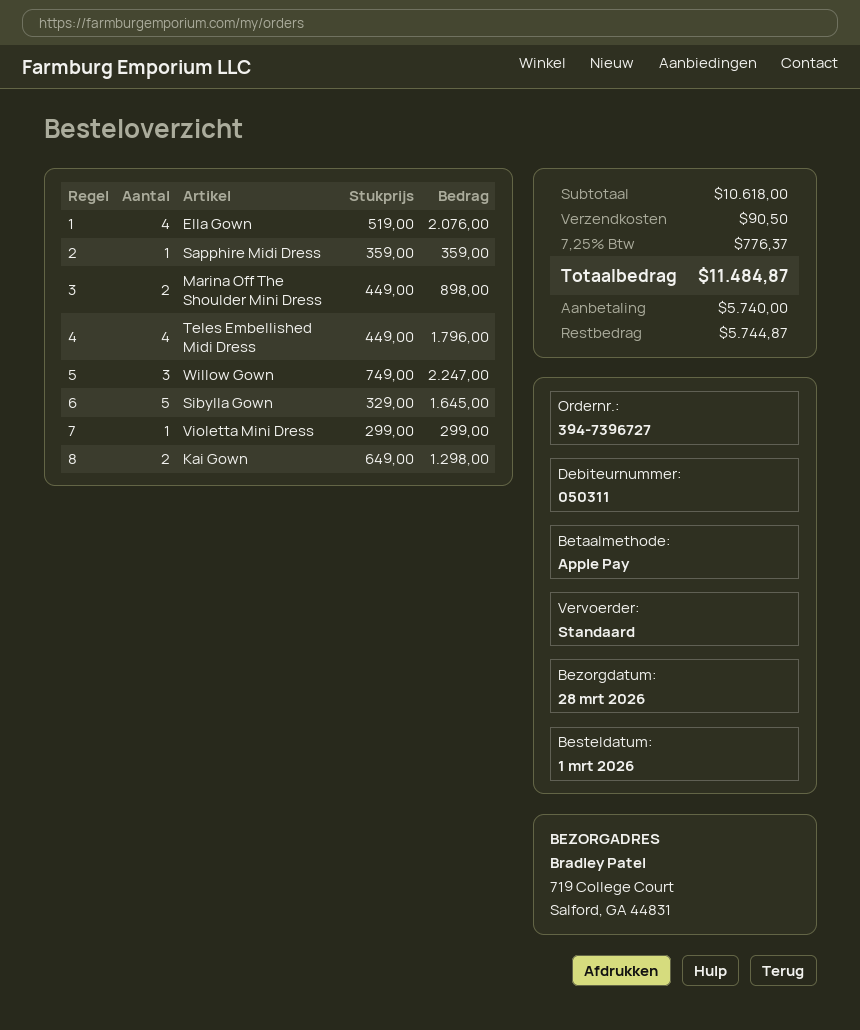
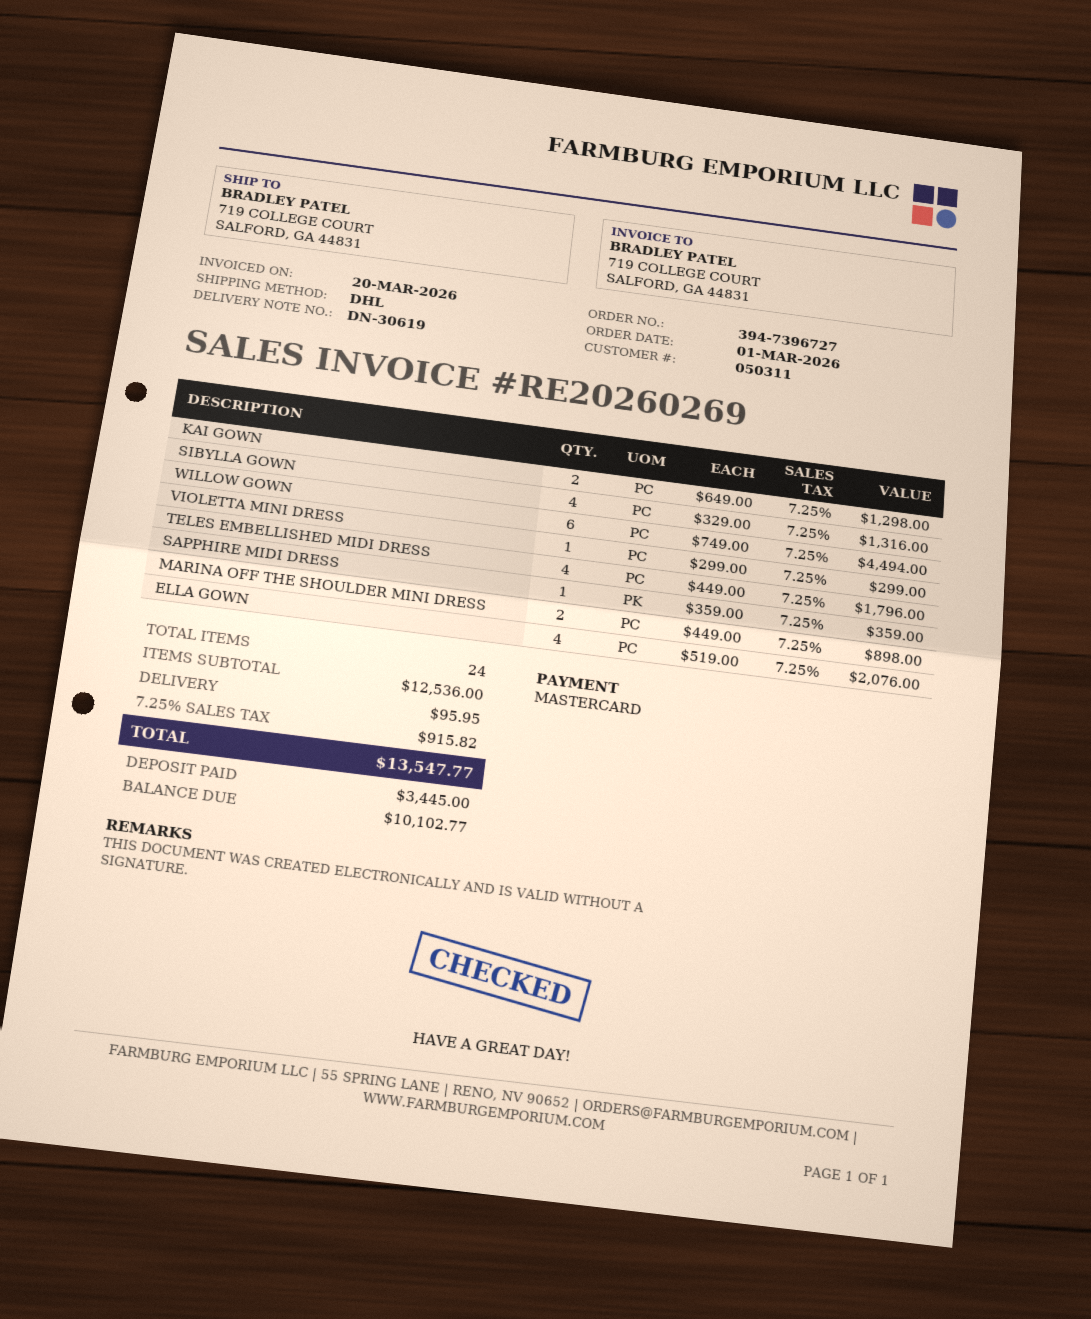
payment method: Apple Pay -> Mastercard
shipping method: standard -> DHL
Willow Gown: 3 x 749.00 = 2247.00 -> 6 x 749.00 = 4494.00
Sibylla Gown: 5 x 329.00 = 1645.00 -> 4 x 329.00 = 1316.00
subtotal: 10618.00 -> 12536.00
shipping: 90.50 -> 95.95
tax: 7.25% = 776.37 -> 7.25% = 915.82
total: 11484.87 -> 13547.77
deposit: 5740.00 -> 3445.00
balance: 5744.87 -> 10102.77

